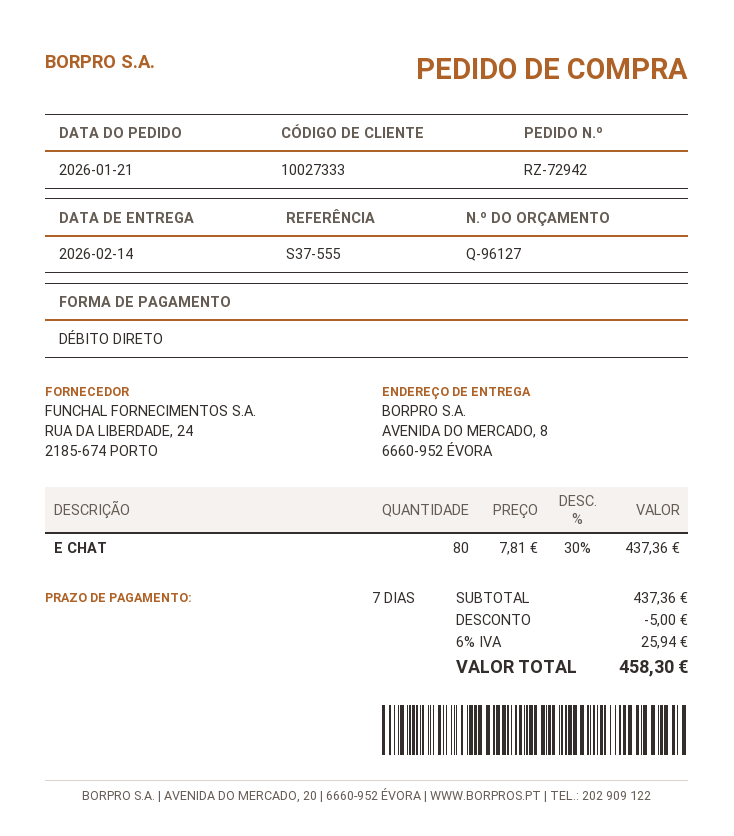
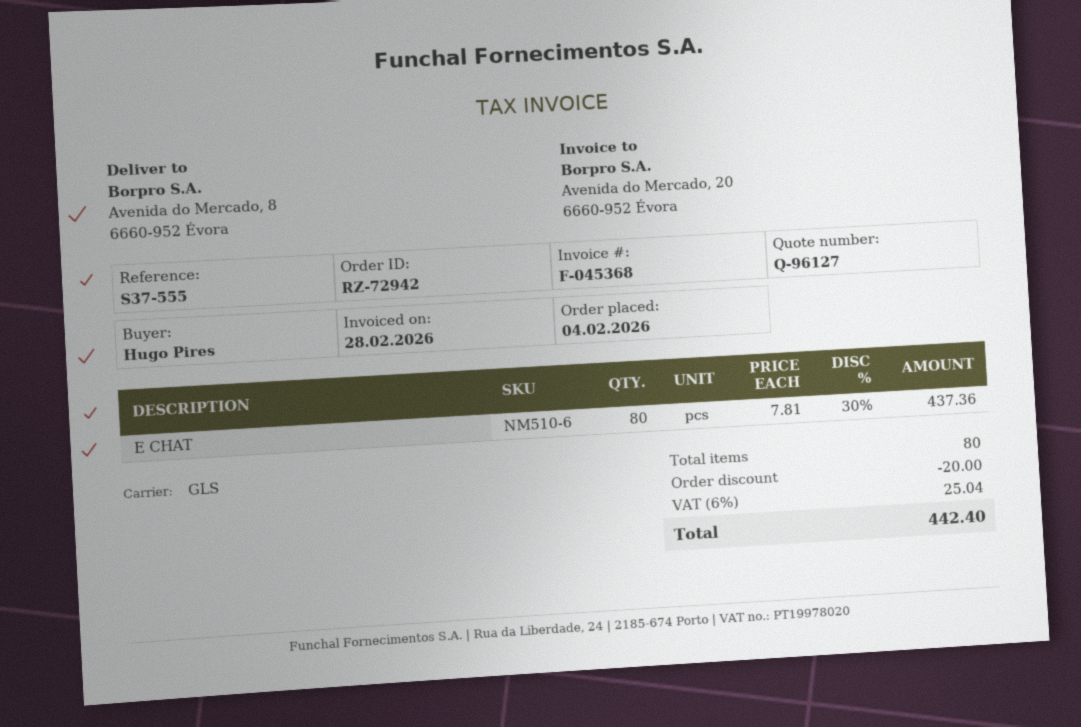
order date: 2026-01-21 -> 2026-02-04
discount: 5.00 -> 20.00
tax: 6% = 25.94 -> 6% = 25.04
total: 458.30 -> 442.40

